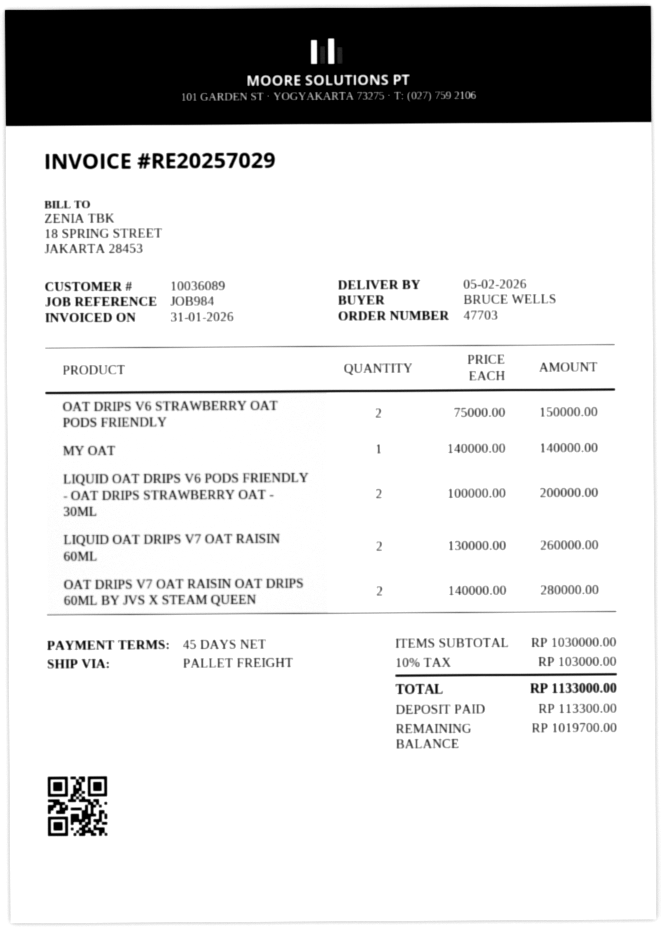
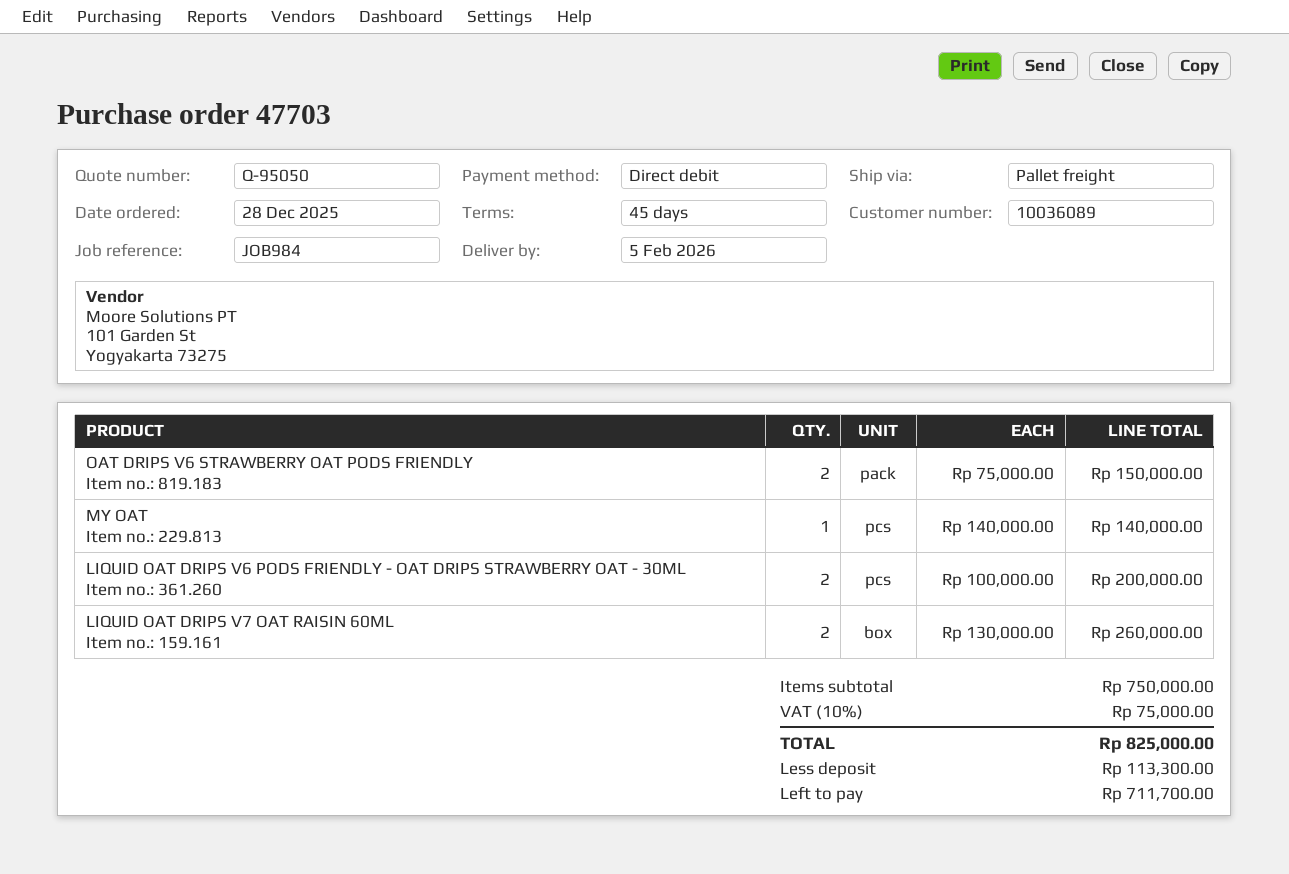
OAT DRIPS V7 OAT RAISIN OAT DRIPS 60ML BY JVS X STEAM QUEEN: 2 x 140000.00 = 280000.00 -> none
subtotal: 1030000.00 -> 750000.00
tax: 10% = 103000.00 -> 10% = 75000.00
total: 1133000.00 -> 825000.00
balance: 1019700.00 -> 711700.00

